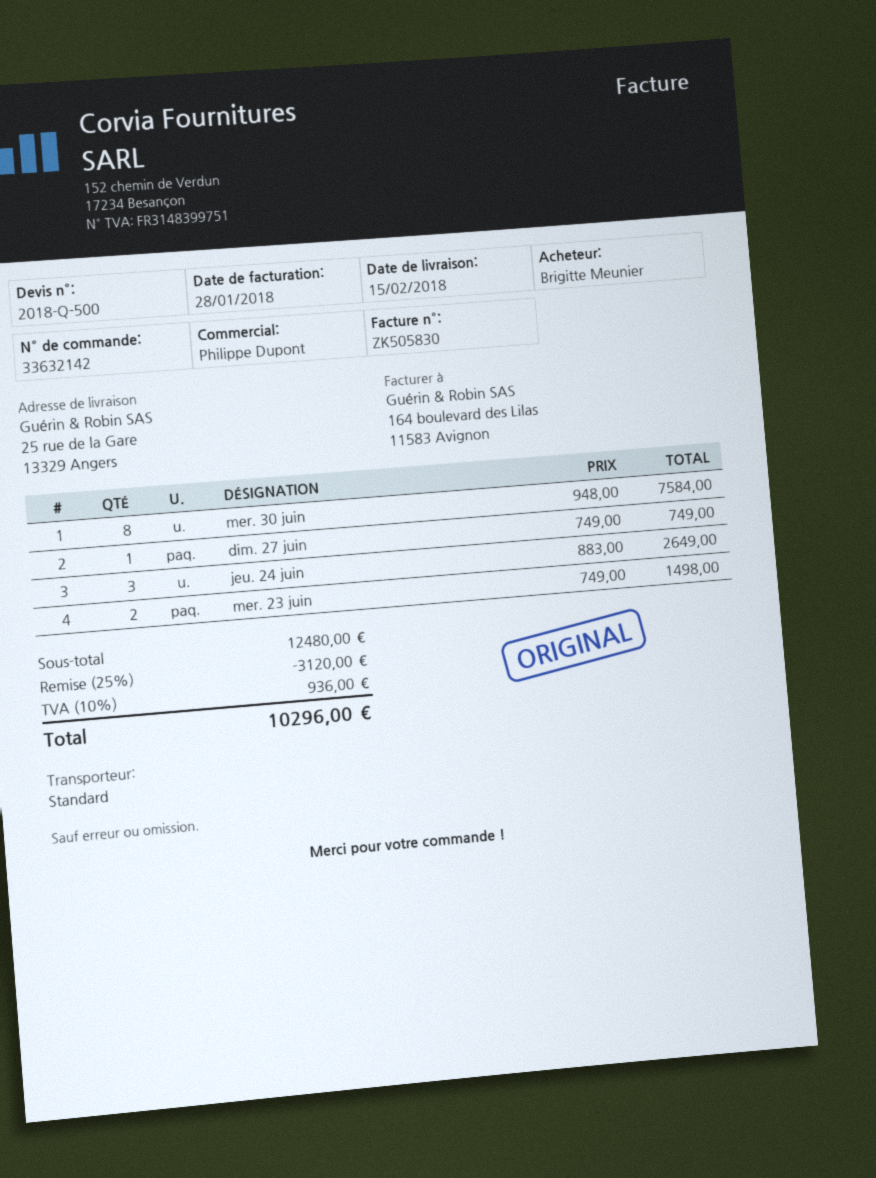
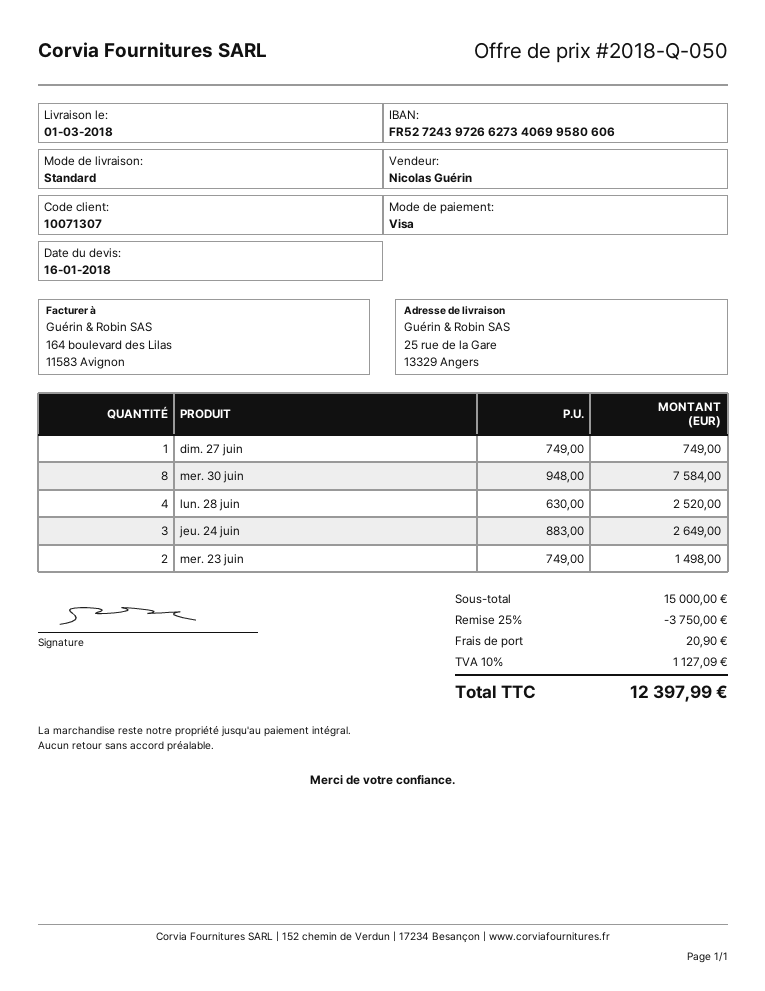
quote number: 2018-Q-500 -> 2018-Q-050
delivery date: 2018-02-15 -> 2018-03-01
sales rep: Philippe Dupont -> Nicolas Guérin
lun. 28 juin: none -> 4 x 630.00 = 2520.00
subtotal: 12480.00 -> 15000.00
discount: 25% = 3120.00 -> 25% = 3750.00
shipping: none -> 20.90
tax: 10% = 936.00 -> 10% = 1127.09
total: 10296.00 -> 12397.99

